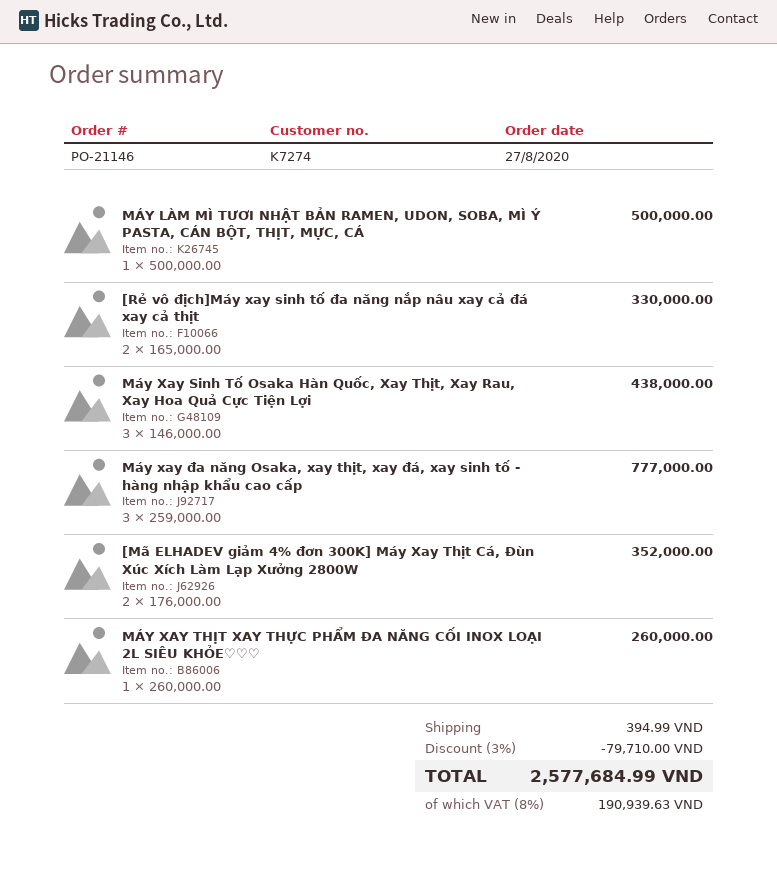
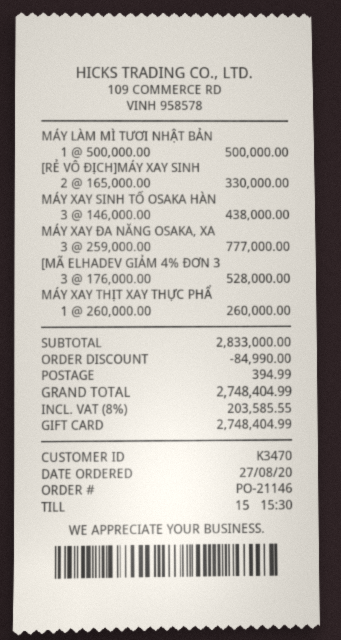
customer number: K7274 -> K3470
[Mã ELHADEV giảm 4% đơn 300K] Máy Xay Thịt Cá, Đùn Xúc Xích Làm Lạp Xưởng 2800W: 2 x 176000.00 = 352000.00 -> 3 x 176000.00 = 528000.00
discount: 79710.00 -> 84990.00
tax: 8% = 190939.63 -> 8% = 203585.55
total: 2577684.99 -> 2748404.99

